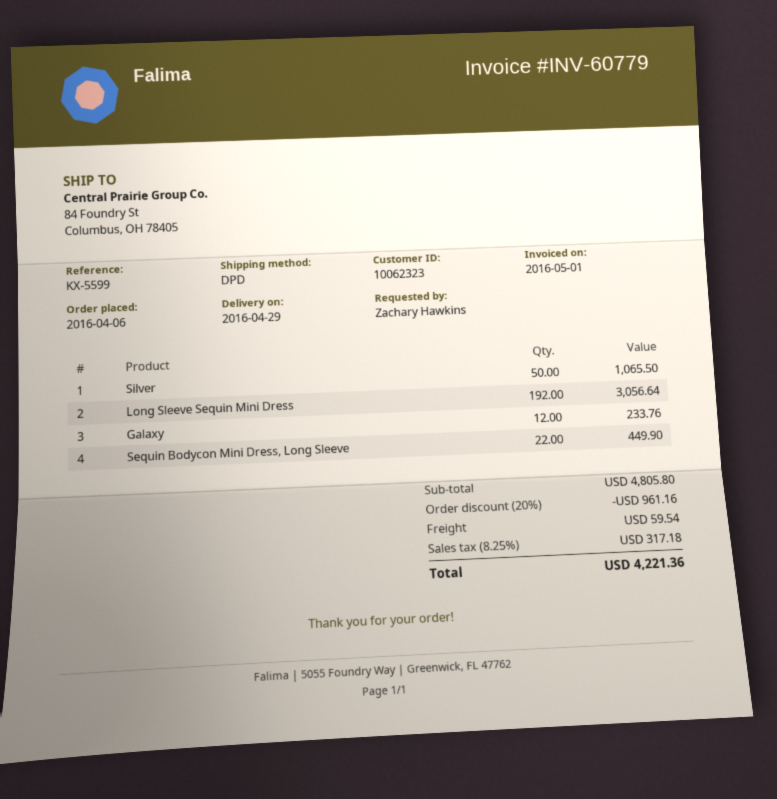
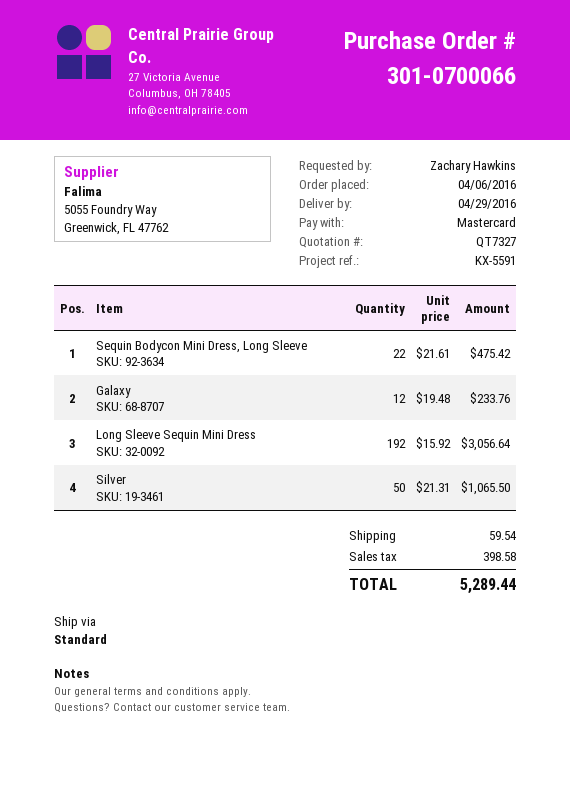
reference: KX-5599 -> KX-5591
shipping method: DPD -> standard
Sequin Bodycon Mini Dress, Long Sleeve: 22 for 449.90 -> 22 for 475.42
discount: 20% = 961.16 -> none
tax: 317.18 -> 398.58
total: 4221.36 -> 5289.44

